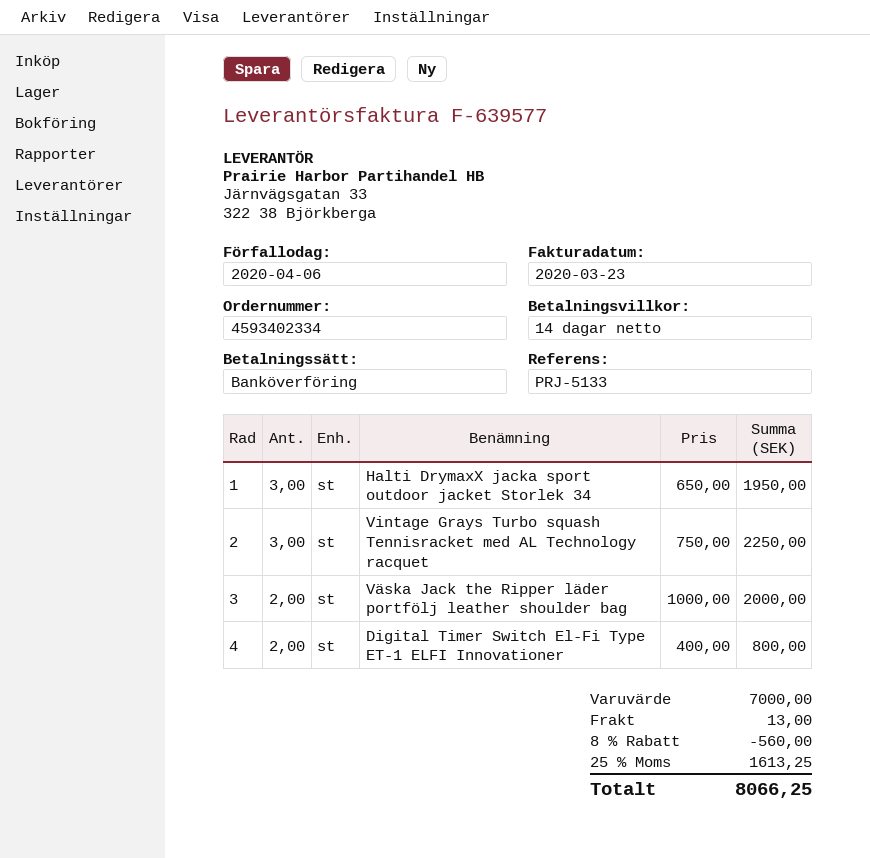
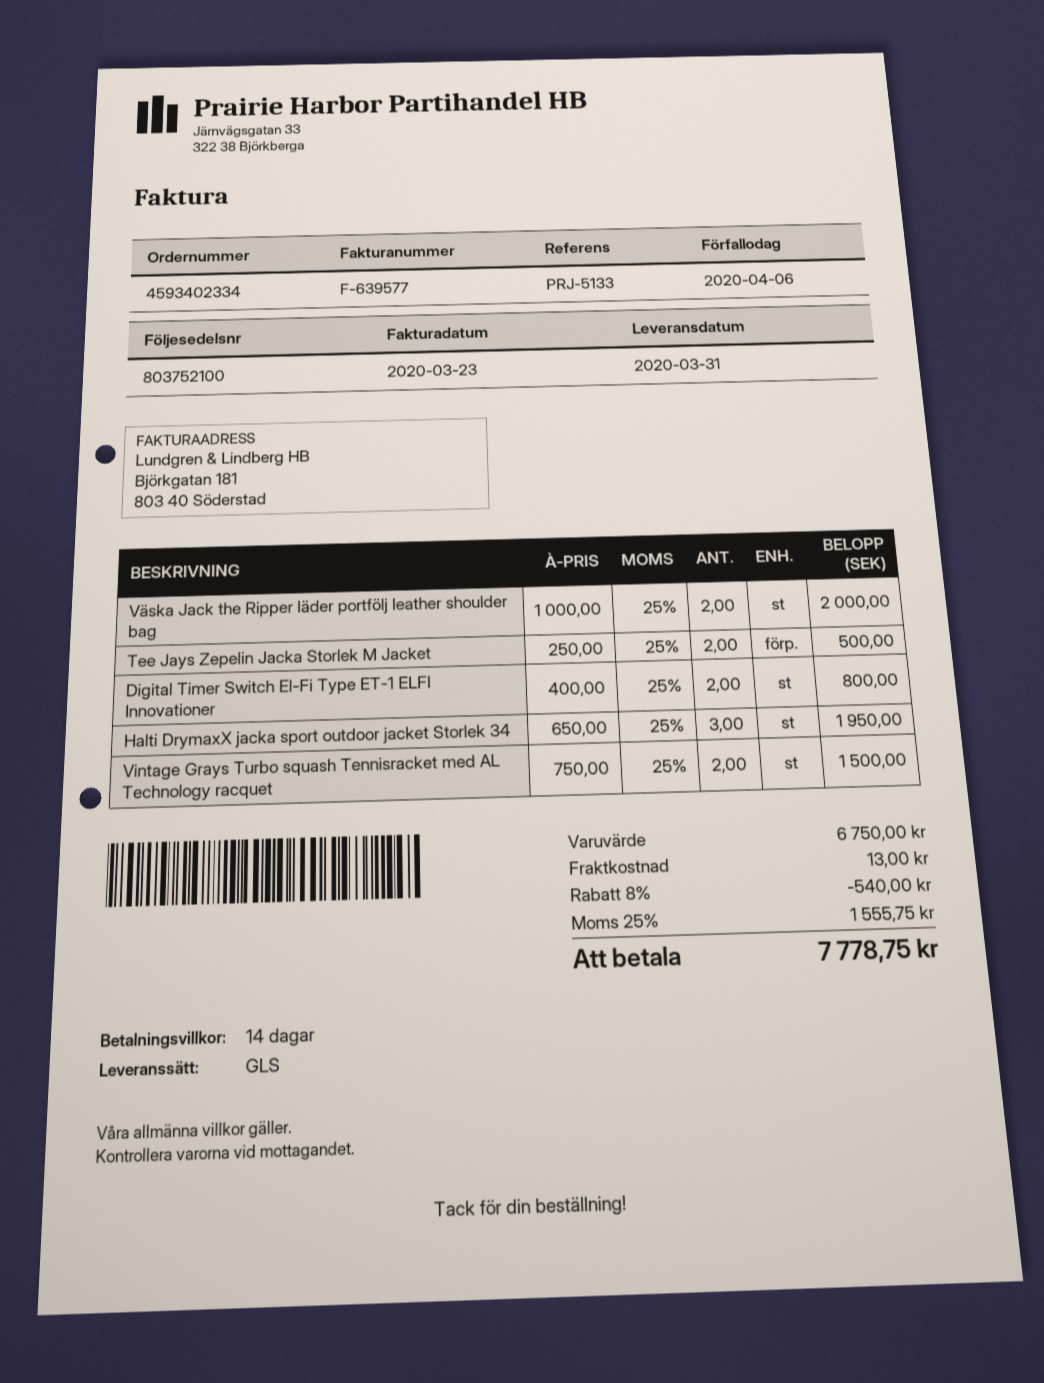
Vintage Grays Turbo squash Tennisracket med AL Technology racquet: 3 x 750.00 = 2250.00 -> 2 x 750.00 = 1500.00
Tee Jays Zepelin Jacka Storlek M Jacket: none -> 2 x 250.00 = 500.00
subtotal: 7000.00 -> 6750.00
discount: 8% = 560.00 -> 8% = 540.00
tax: 25% = 1613.25 -> 25% = 1555.75
total: 8066.25 -> 7778.75

